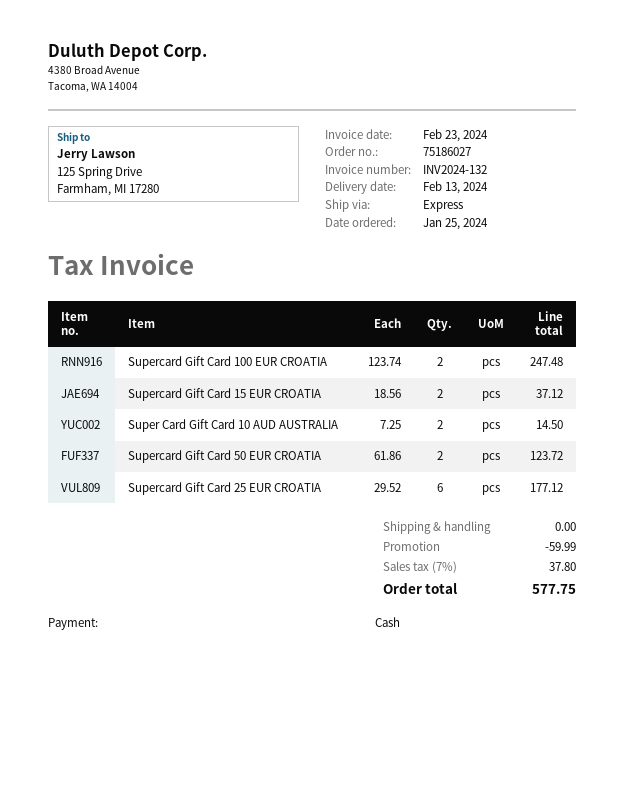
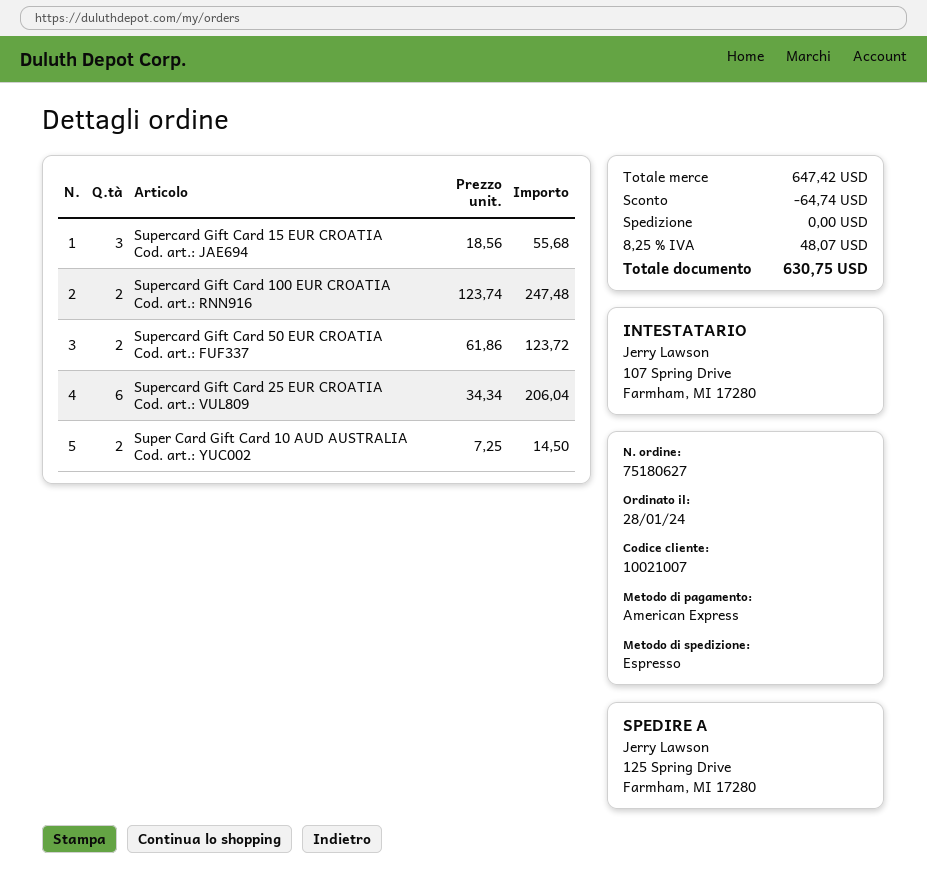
order number: 75186027 -> 75180627
order date: 2024-01-25 -> 2024-01-28
payment method: cash -> American Express
Supercard Gift Card 15 EUR CROATIA: 2 x 18.56 = 37.12 -> 3 x 18.56 = 55.68
Supercard Gift Card 25 EUR CROATIA: 6 x 29.52 = 177.12 -> 6 x 34.34 = 206.04
discount: 59.99 -> 64.74
tax: 7% = 37.80 -> 8.25% = 48.07
total: 577.75 -> 630.75

